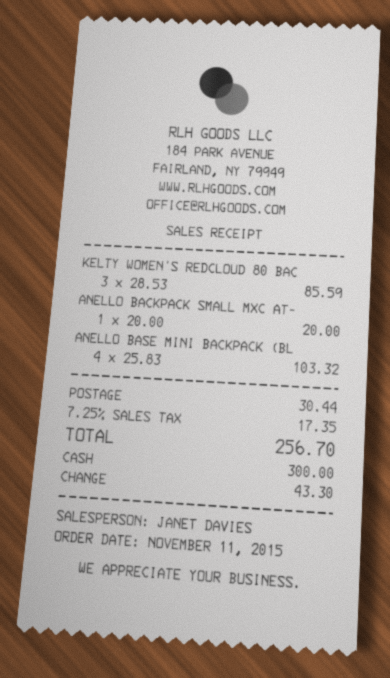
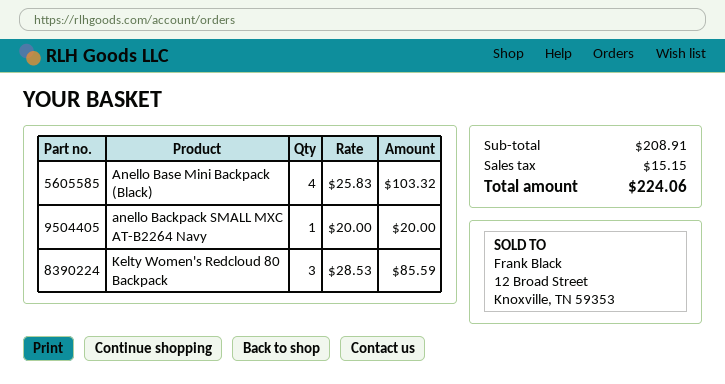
shipping: 30.44 -> none
tax: 17.35 -> 15.15
total: 256.70 -> 224.06

